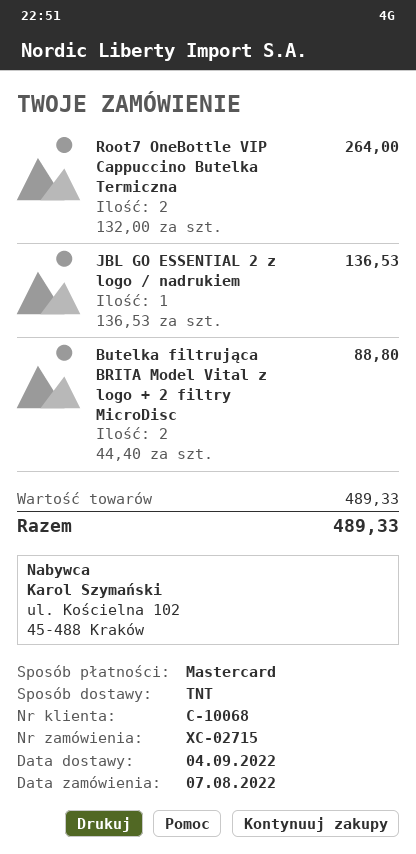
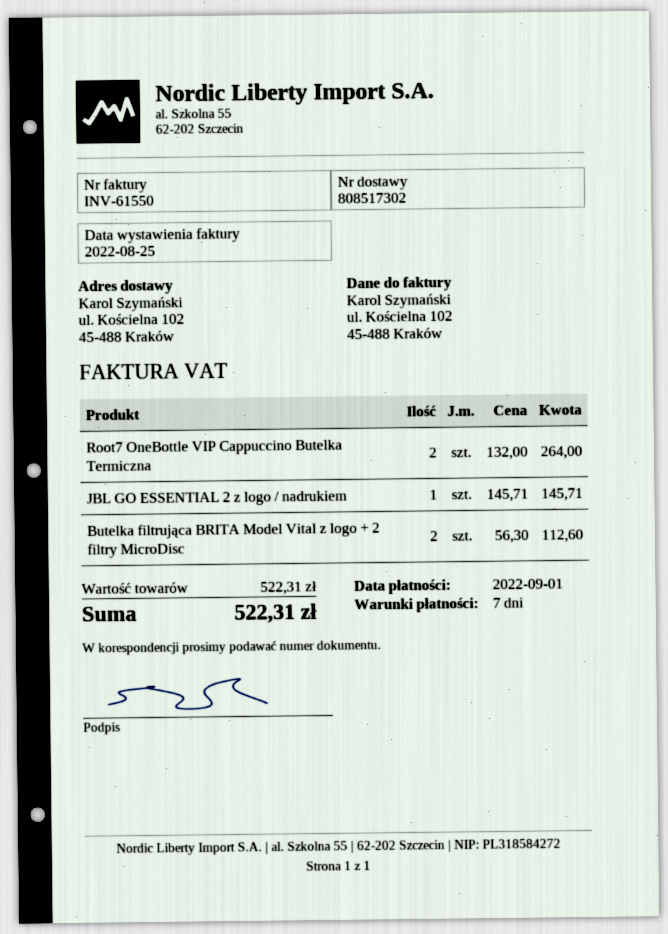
JBL GO ESSENTIAL 2 z logo / nadrukiem: 1 x 136.53 = 136.53 -> 1 x 145.71 = 145.71
Butelka filtrująca BRITA Model Vital z logo + 2 filtry MicroDisc: 2 x 44.40 = 88.80 -> 2 x 56.30 = 112.60
subtotal: 489.33 -> 522.31
total: 489.33 -> 522.31

